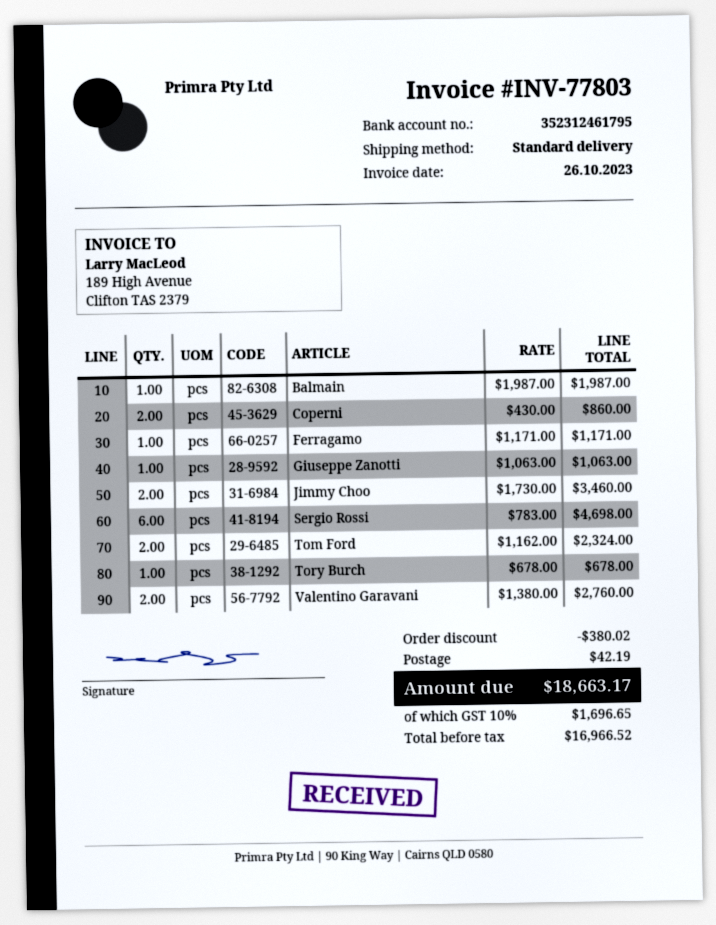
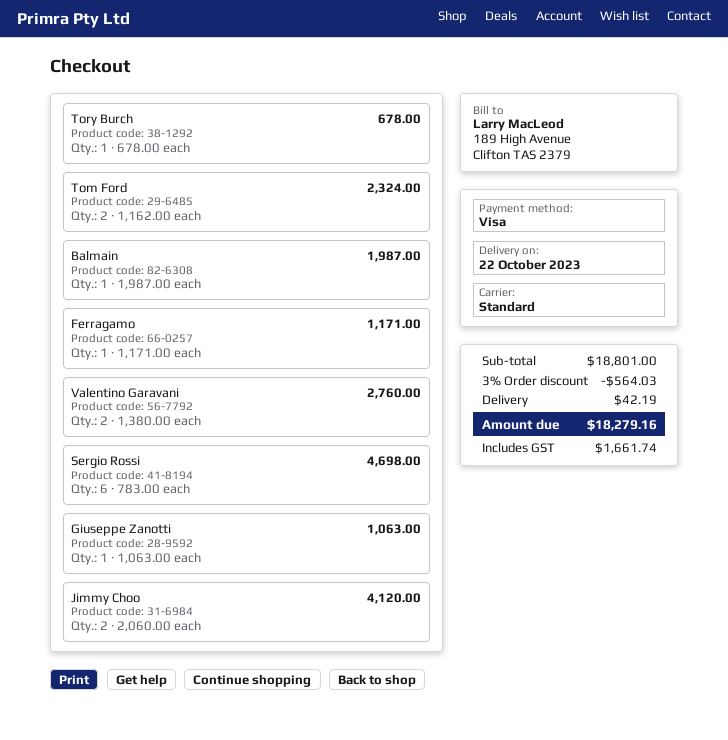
Coperni: 2 x 430.00 = 860.00 -> none
Jimmy Choo: 2 x 1730.00 = 3460.00 -> 2 x 2060.00 = 4120.00
discount: 380.02 -> 564.03
tax: 1696.65 -> 1661.74
total: 18663.17 -> 18279.16

